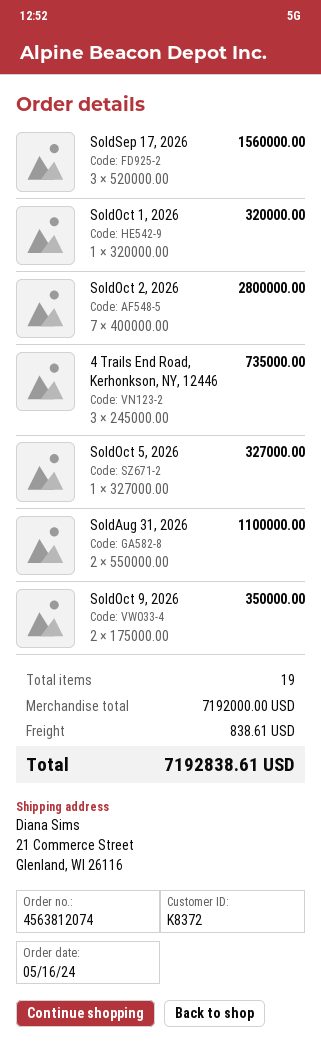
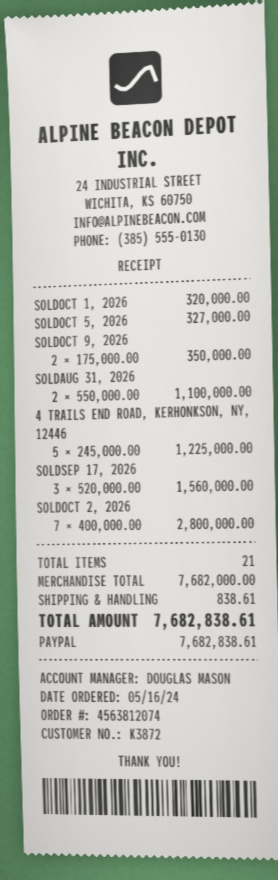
customer number: K8372 -> K3872
4 Trails End Road, Kerhonkson, NY, 12446: 3 x 245000.00 = 735000.00 -> 5 x 245000.00 = 1225000.00
total quantity: 19 -> 21
subtotal: 7192000.00 -> 7682000.00
total: 7192838.61 -> 7682838.61

